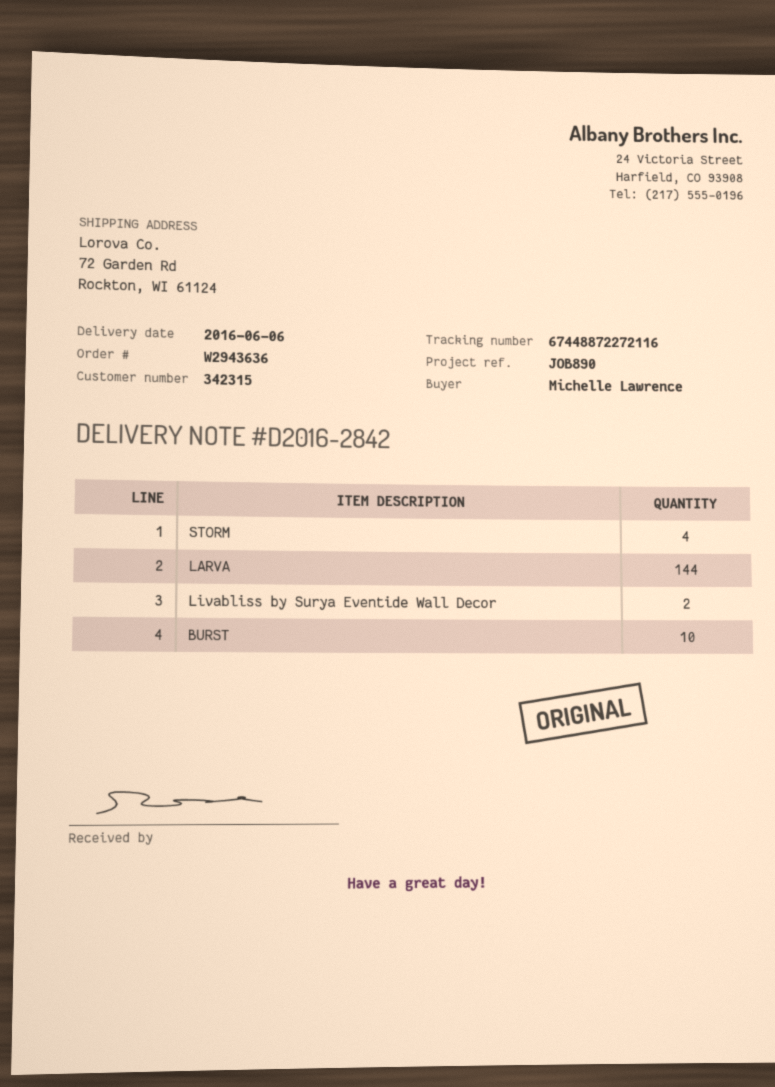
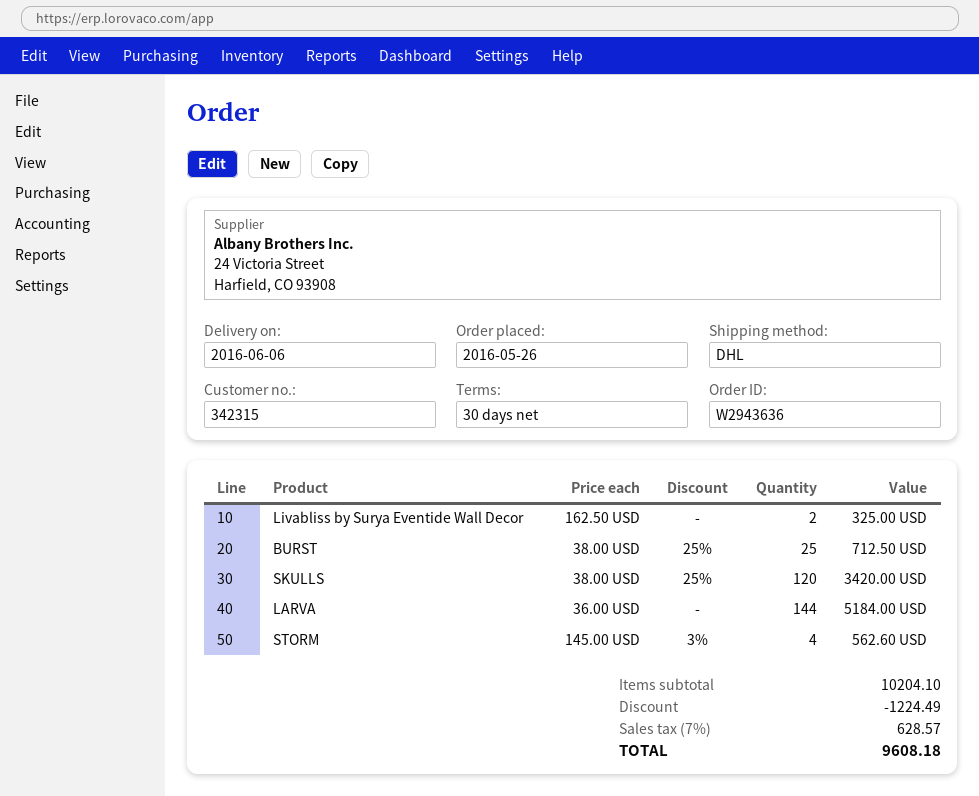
BURST: 10 -> 25
SKULLS: none -> 120

